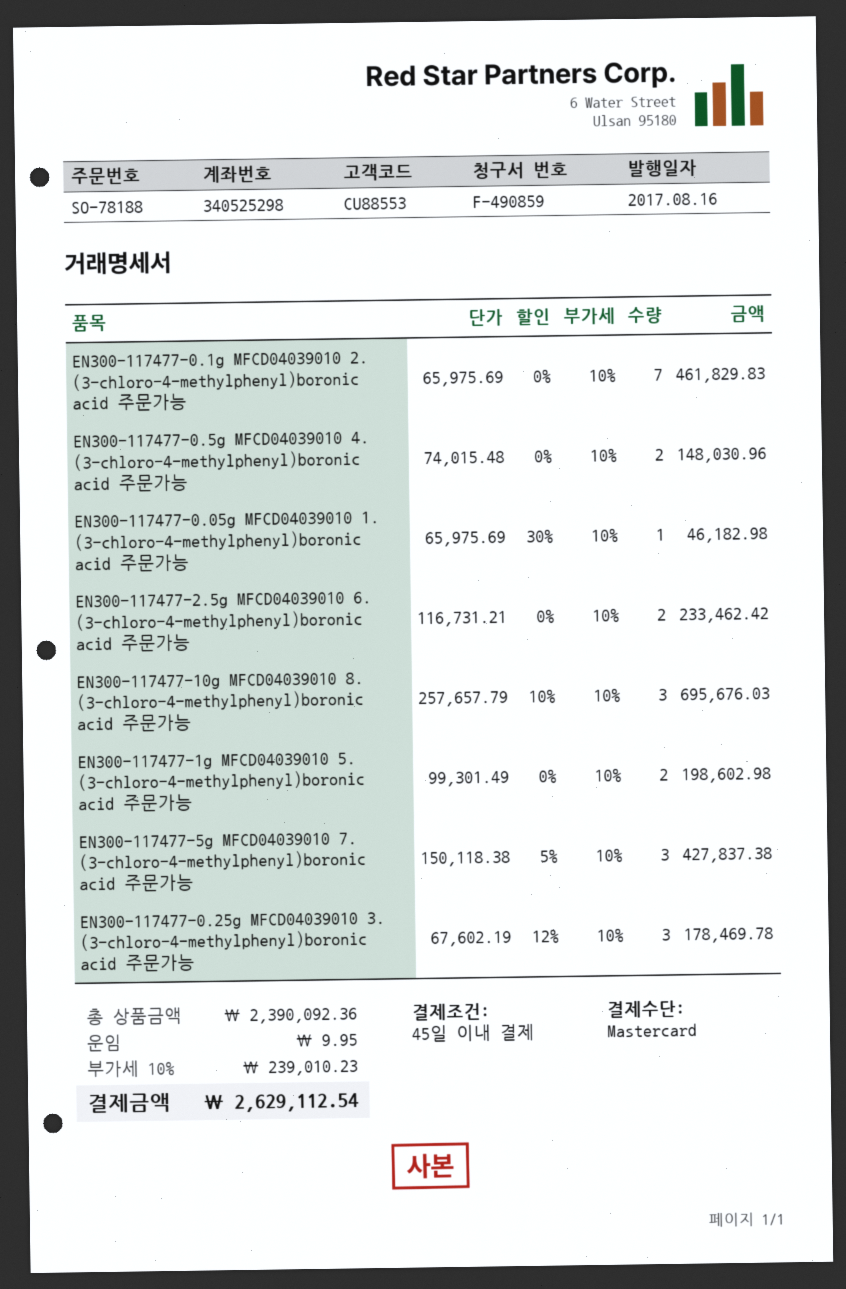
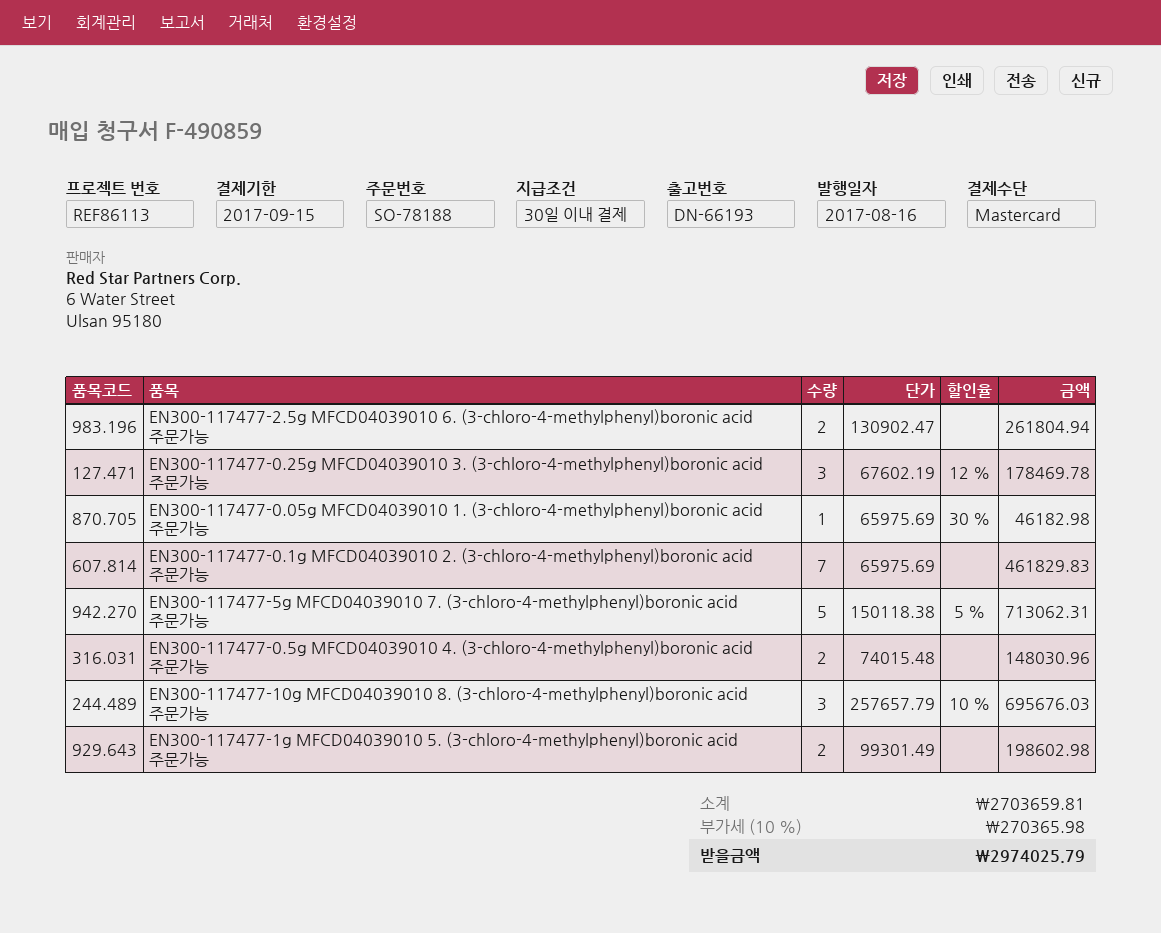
payment terms: 45 days -> 30 days
EN300-117477-2.5g MFCD04039010 6. (3-chloro-4-methylphenyl)boronic acid 주문가능: 2 x 116731.21 = 233462.42 -> 2 x 130902.47 = 261804.94
EN300-117477-5g MFCD04039010 7. (3-chloro-4-methylphenyl)boronic acid 주문가능: 3 x 150118.38 - 5% = 427837.38 -> 5 x 150118.38 - 5% = 713062.31
subtotal: 2390092.36 -> 2703659.81
shipping: 9.95 -> none
tax: 10% = 239010.23 -> 10% = 270365.98
total: 2629112.54 -> 2974025.79

